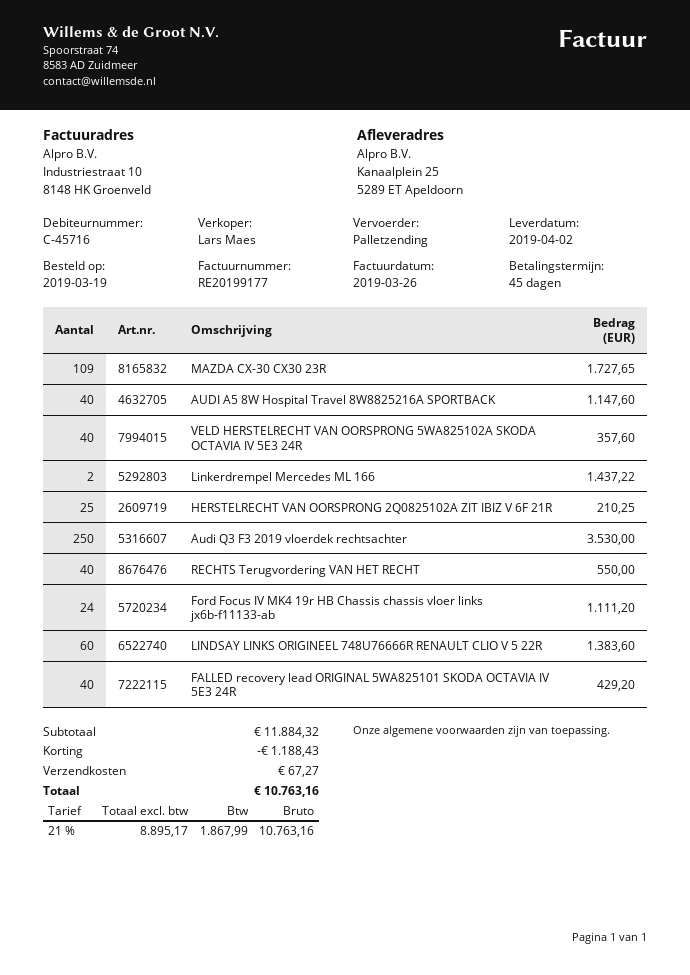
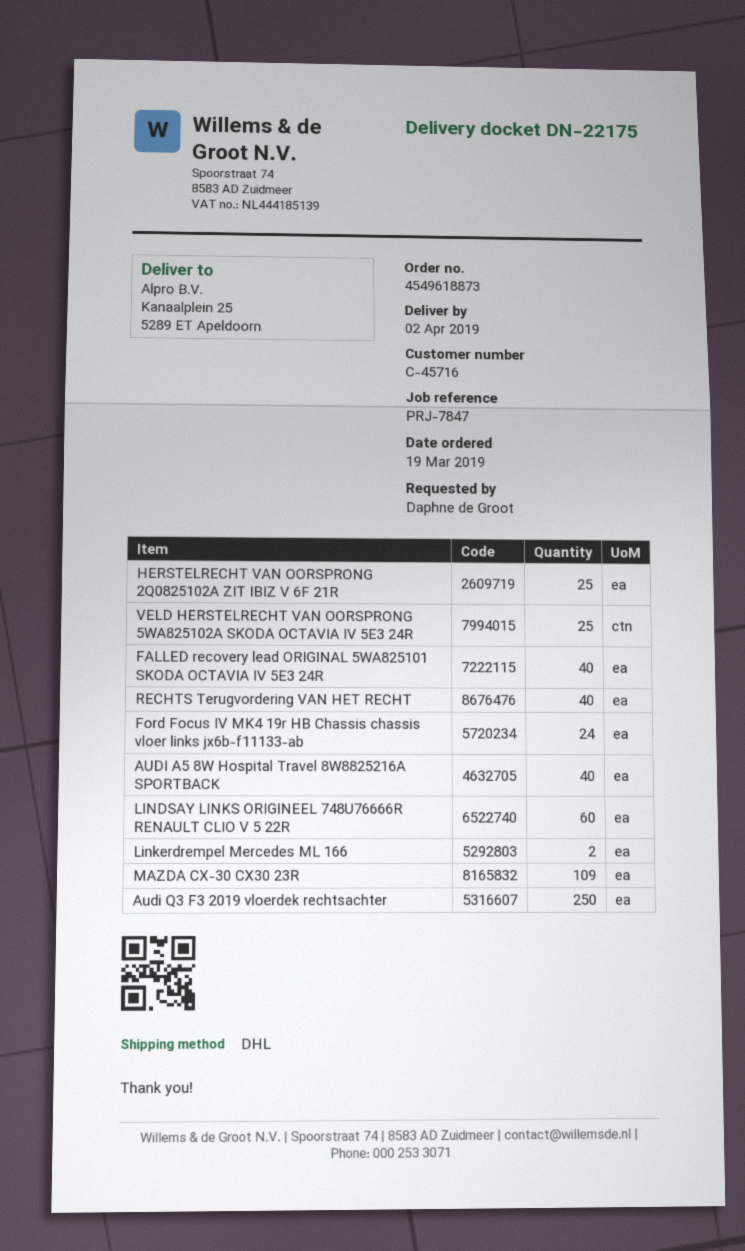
shipping method: pallet freight -> DHL
VELD HERSTELRECHT VAN OORSPRONG 5WA825102A SKODA OCTAVIA IV 5E3 24R: 40 -> 25

